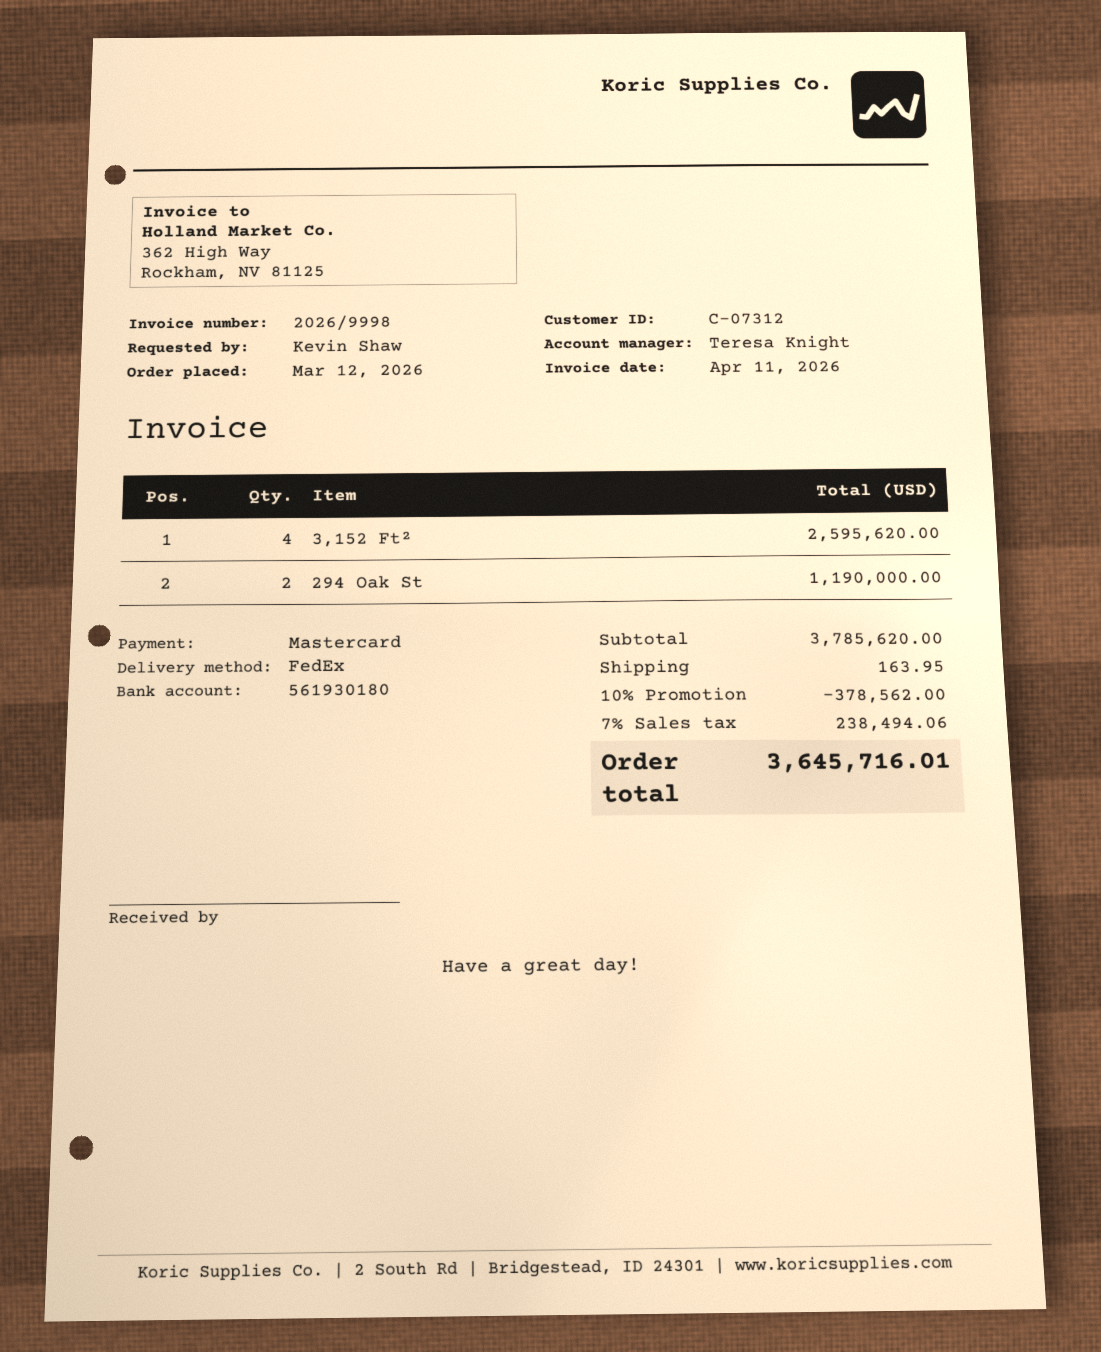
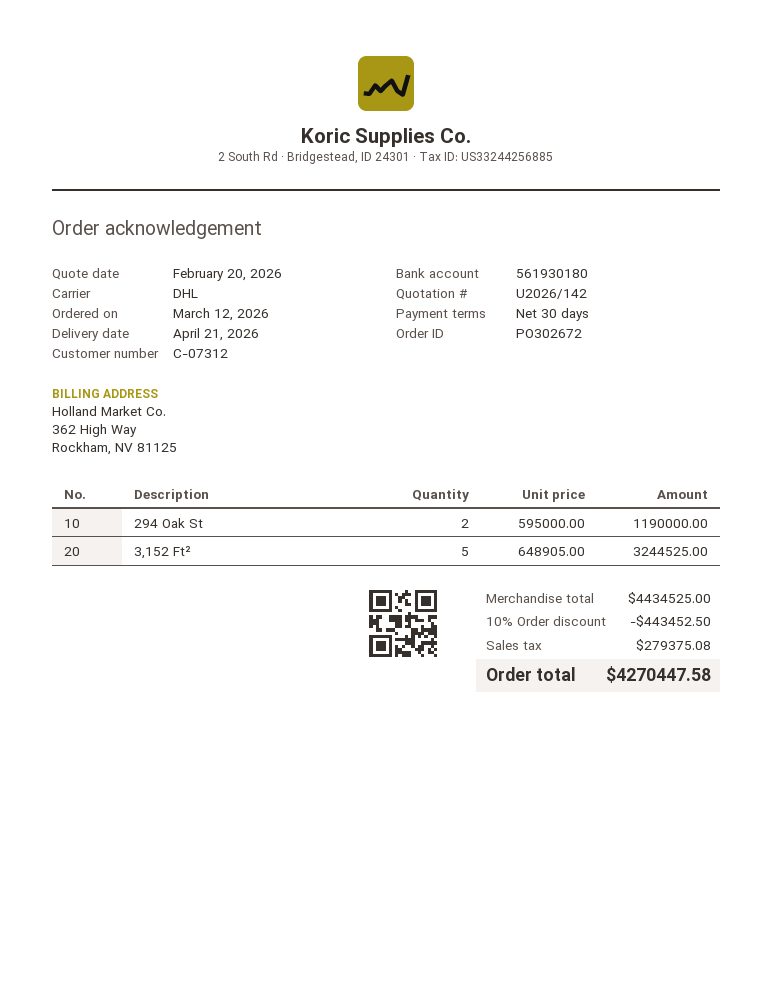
shipping method: FedEx -> DHL
3,152 Ft²: 4 for 2595620.00 -> 5 for 3244525.00
subtotal: 3785620.00 -> 4434525.00
discount: 10% = 378562.00 -> 10% = 443452.50
shipping: 163.95 -> none
tax: 238494.06 -> 279375.08
total: 3645716.01 -> 4270447.58

